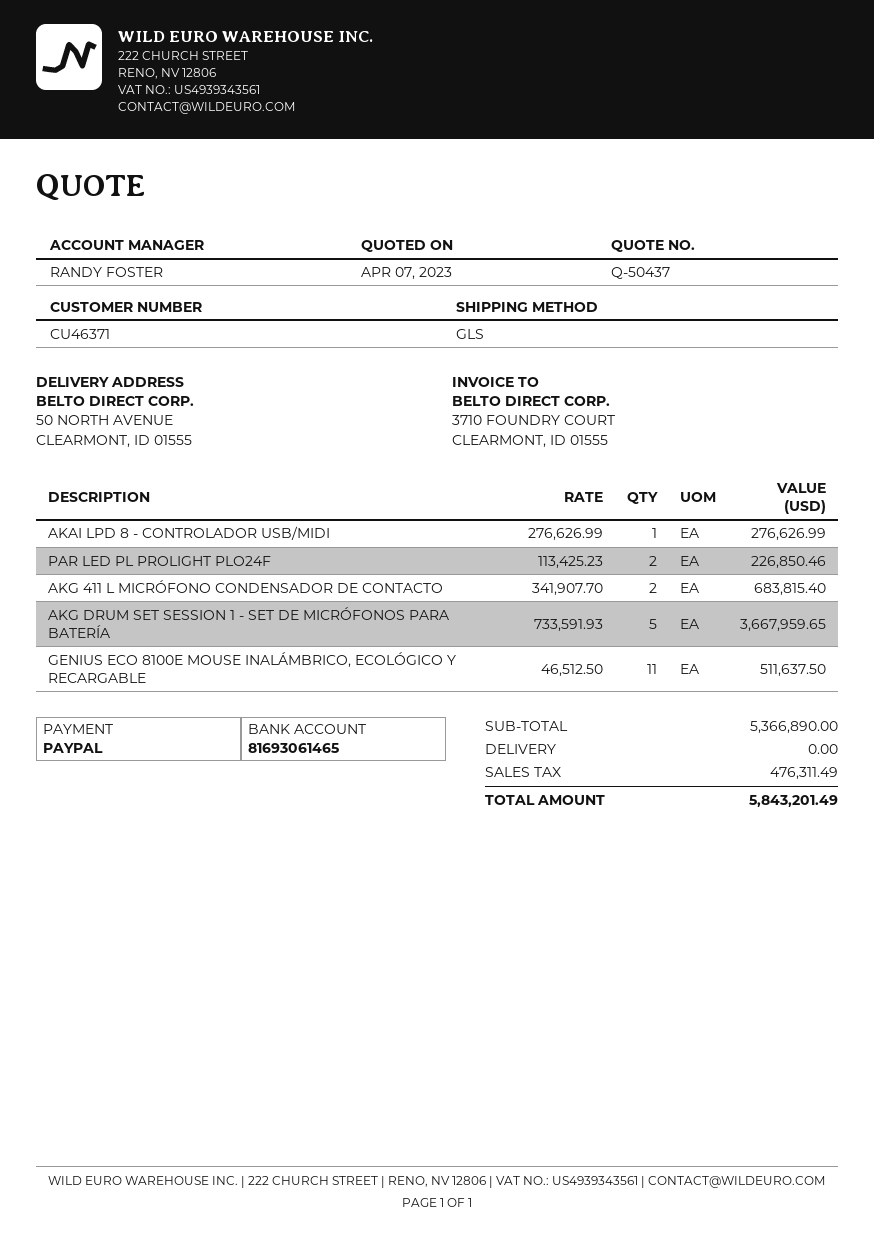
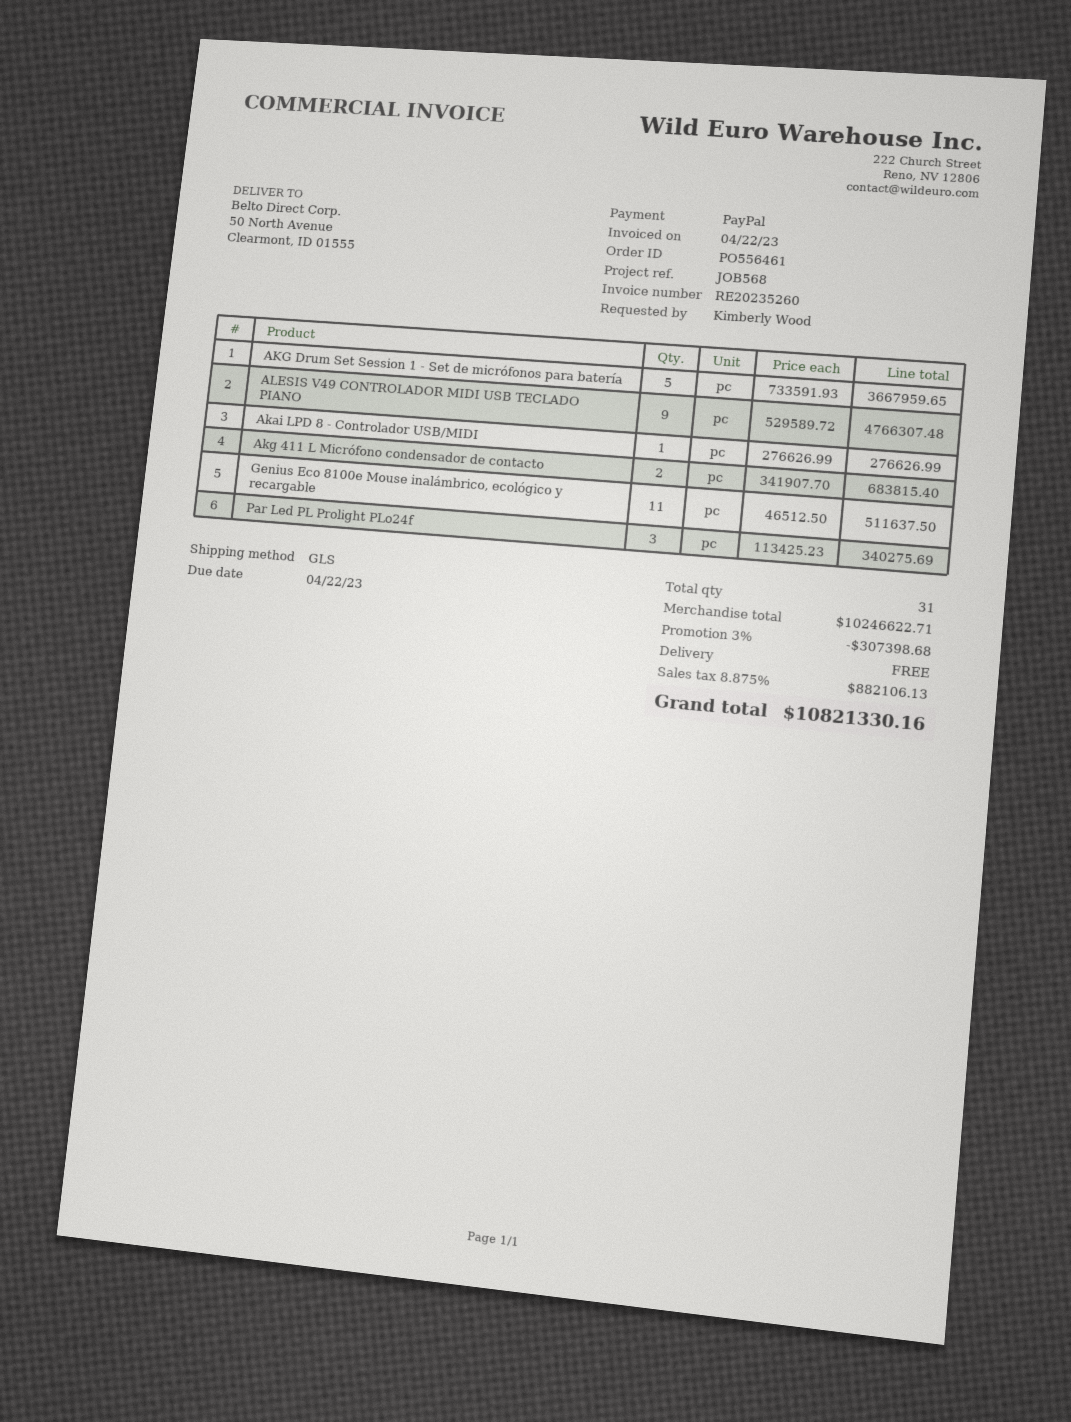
PAR LED PL PROLIGHT PLO24F: 2 x 113425.23 = 226850.46 -> 3 x 113425.23 = 340275.69
ALESIS V49 CONTROLADOR MIDI USB TECLADO PIANO: none -> 9 x 529589.72 = 4766307.48
subtotal: 5366890.00 -> 10246622.71
discount: none -> 3% = 307398.68
tax: 476311.49 -> 882106.13
total: 5843201.49 -> 10821330.16

